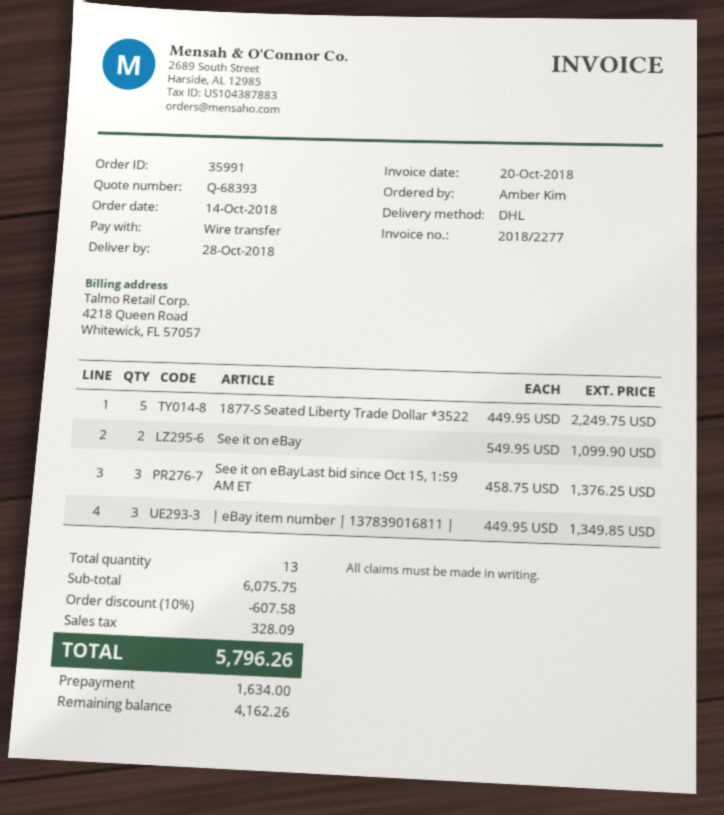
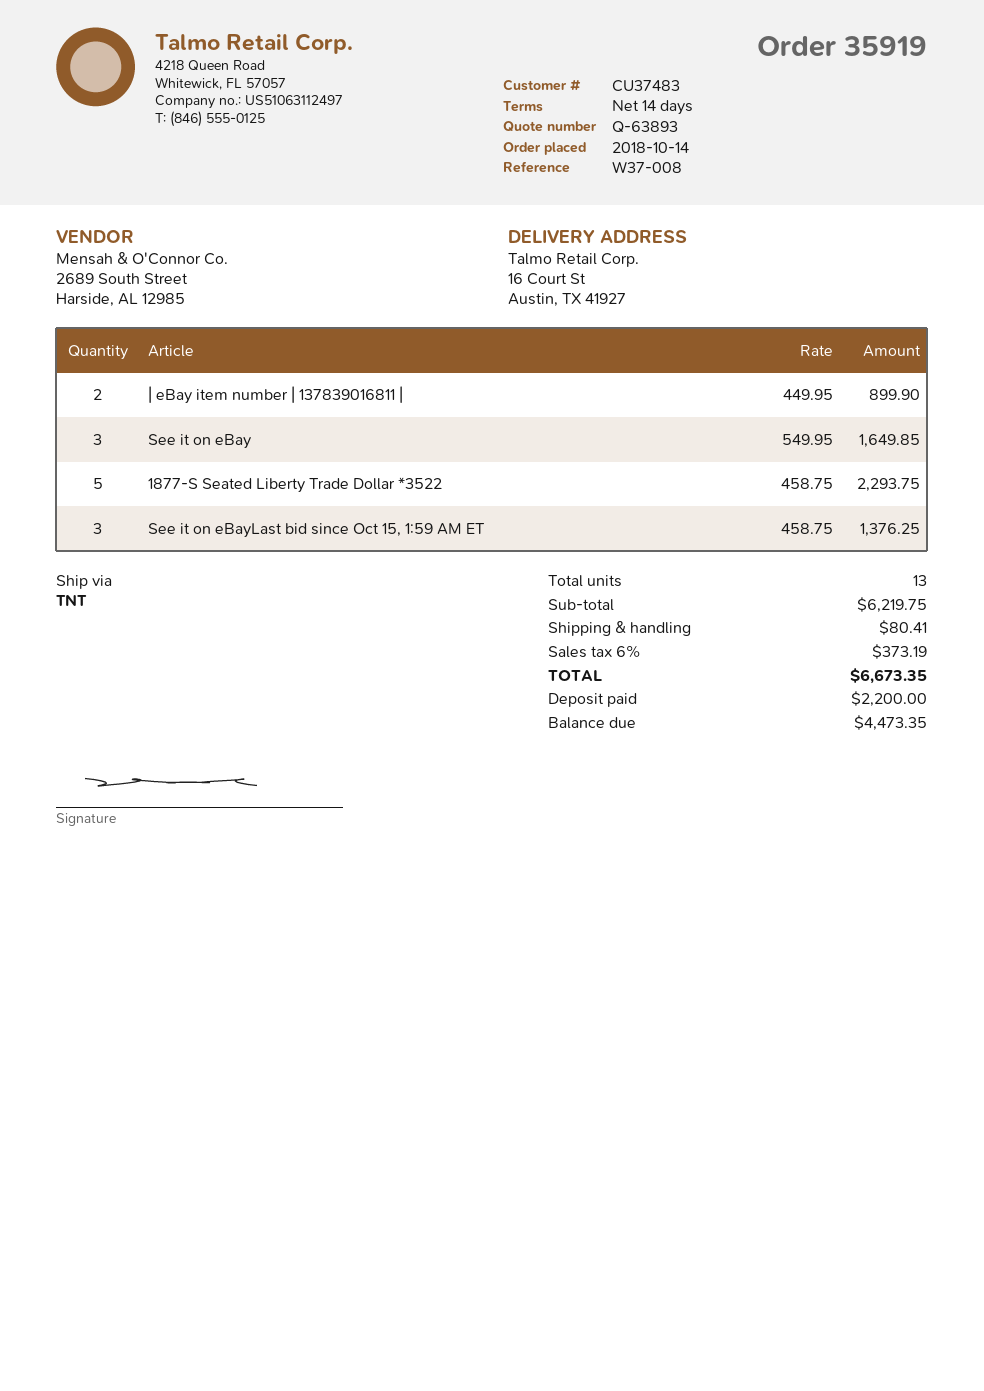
quote number: Q-68393 -> Q-63893
order number: 35991 -> 35919
shipping method: DHL -> TNT
1877-S Seated Liberty Trade Dollar *3522: 5 x 449.95 = 2249.75 -> 5 x 458.75 = 2293.75
See it on eBay: 2 x 549.95 = 1099.90 -> 3 x 549.95 = 1649.85
| eBay item number | 137839016811 |: 3 x 449.95 = 1349.85 -> 2 x 449.95 = 899.90
subtotal: 6075.75 -> 6219.75
discount: 10% = 607.58 -> none
shipping: none -> 80.41
tax: 328.09 -> 373.19
total: 5796.26 -> 6673.35
deposit: 1634.00 -> 2200.00
balance: 4162.26 -> 4473.35

